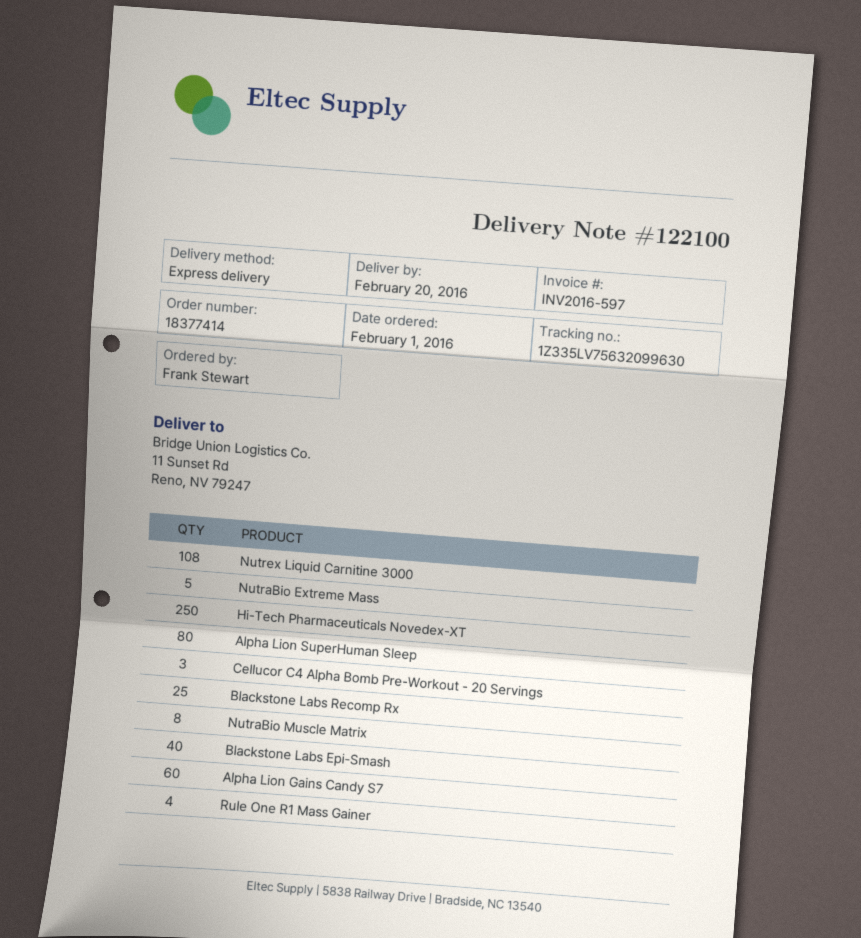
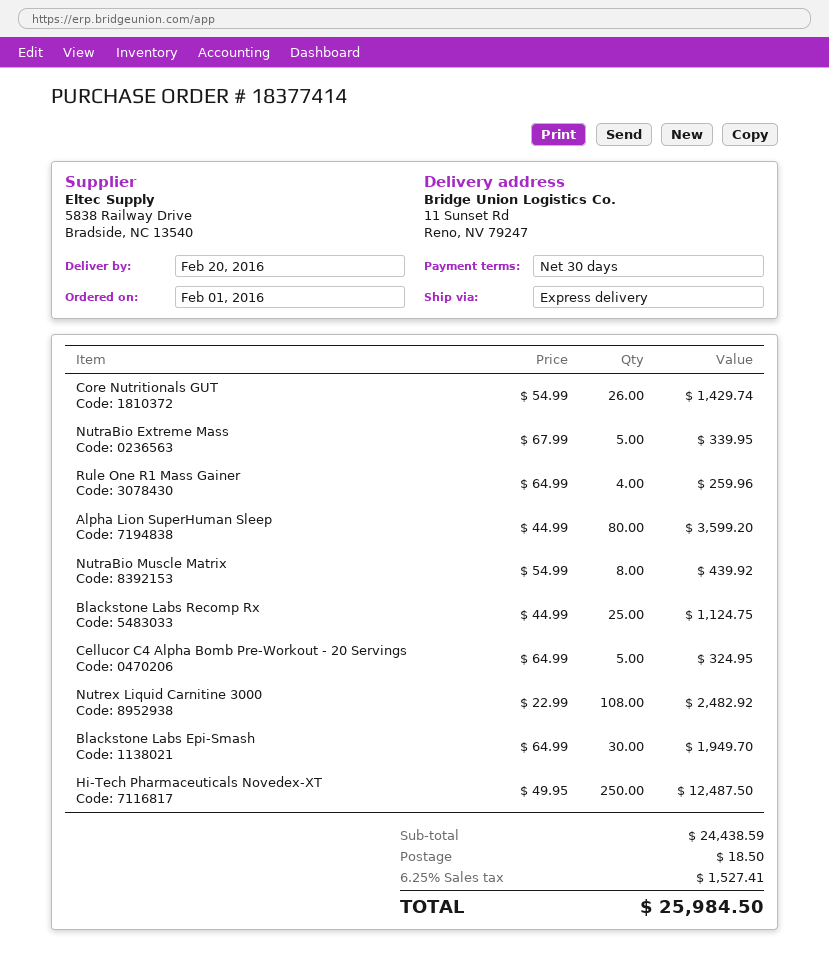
Cellucor C4 Alpha Bomb Pre-Workout - 20 Servings: 3 -> 5
Blackstone Labs Epi-Smash: 40 -> 30
Alpha Lion Gains Candy S7: 60 -> none
Core Nutritionals GUT: none -> 26

